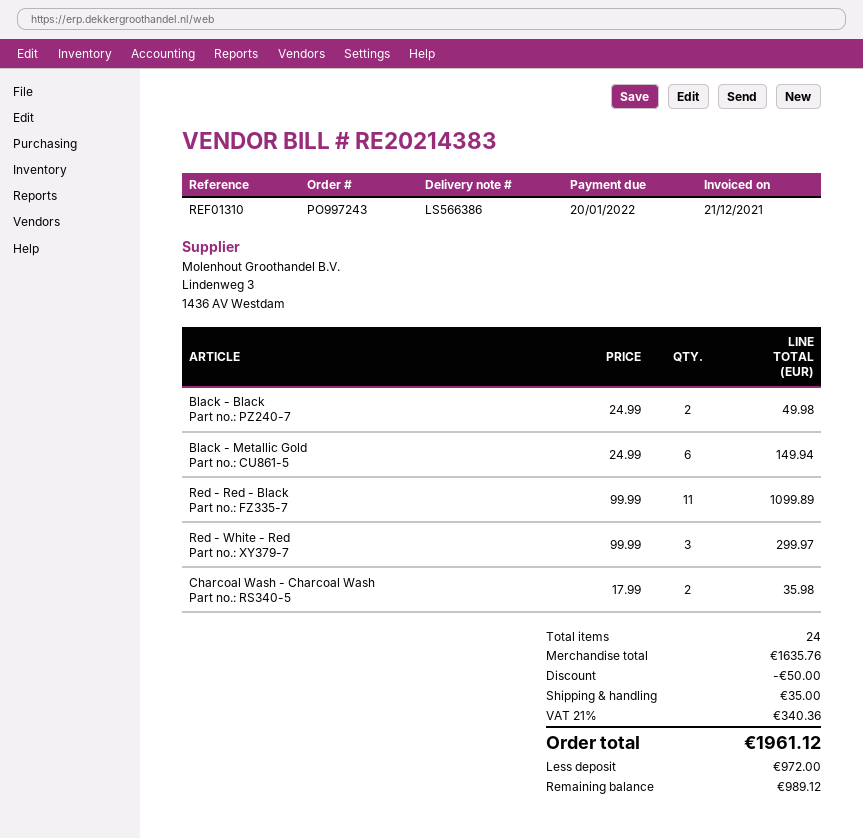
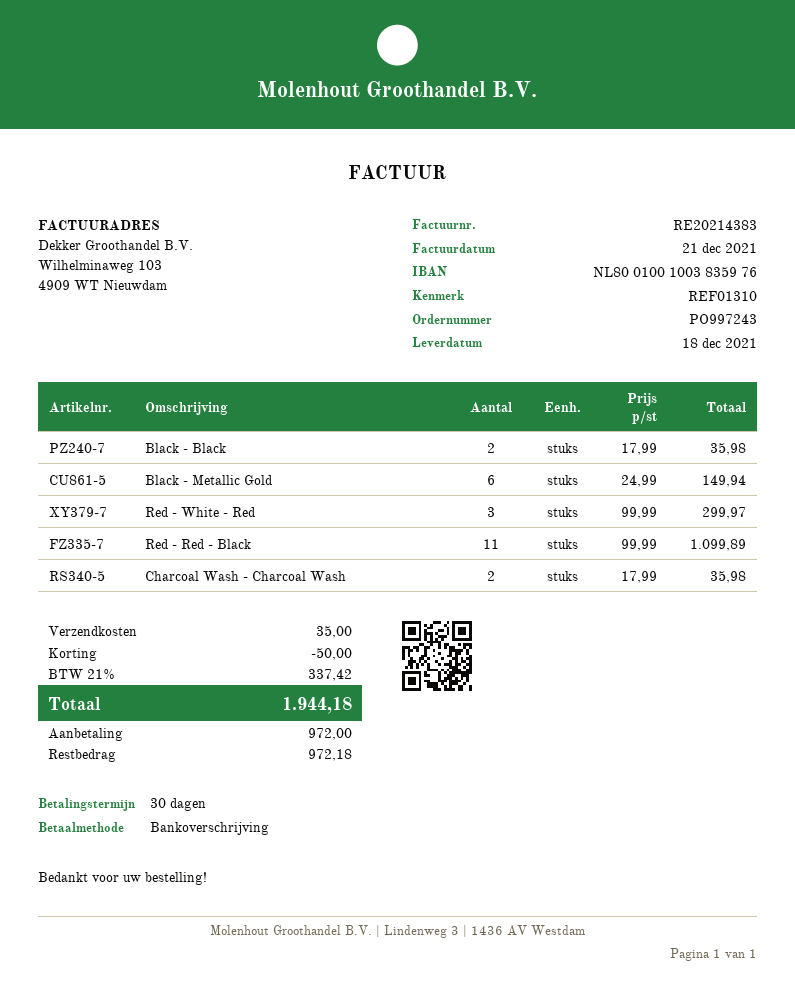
Black - Black: 2 x 24.99 = 49.98 -> 2 x 17.99 = 35.98
tax: 21% = 340.36 -> 21% = 337.42
total: 1961.12 -> 1944.18
balance: 989.12 -> 972.18

